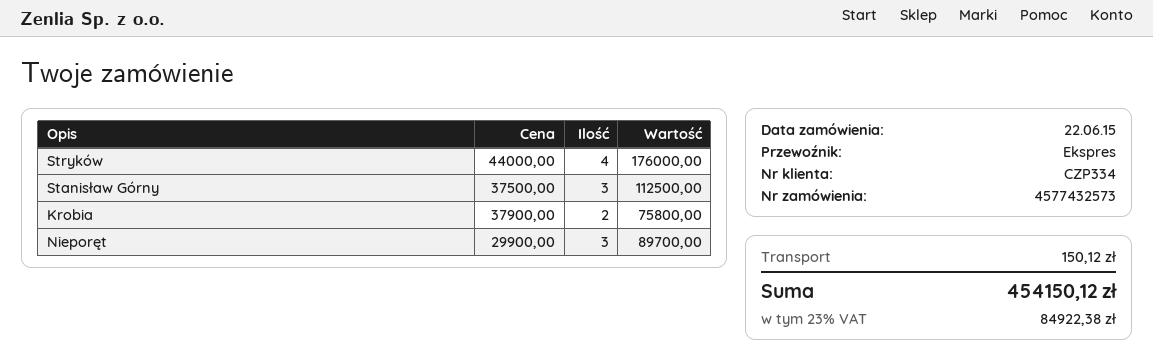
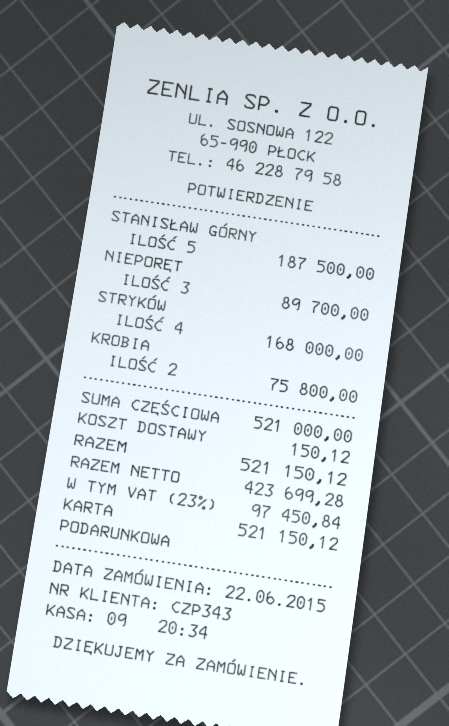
customer number: CZP334 -> CZP343
Stryków: 4 for 176000.00 -> 4 for 168000.00
Stanisław Górny: 3 for 112500.00 -> 5 for 187500.00
tax: 23% = 84922.38 -> 23% = 97450.84
total: 454150.12 -> 521150.12

